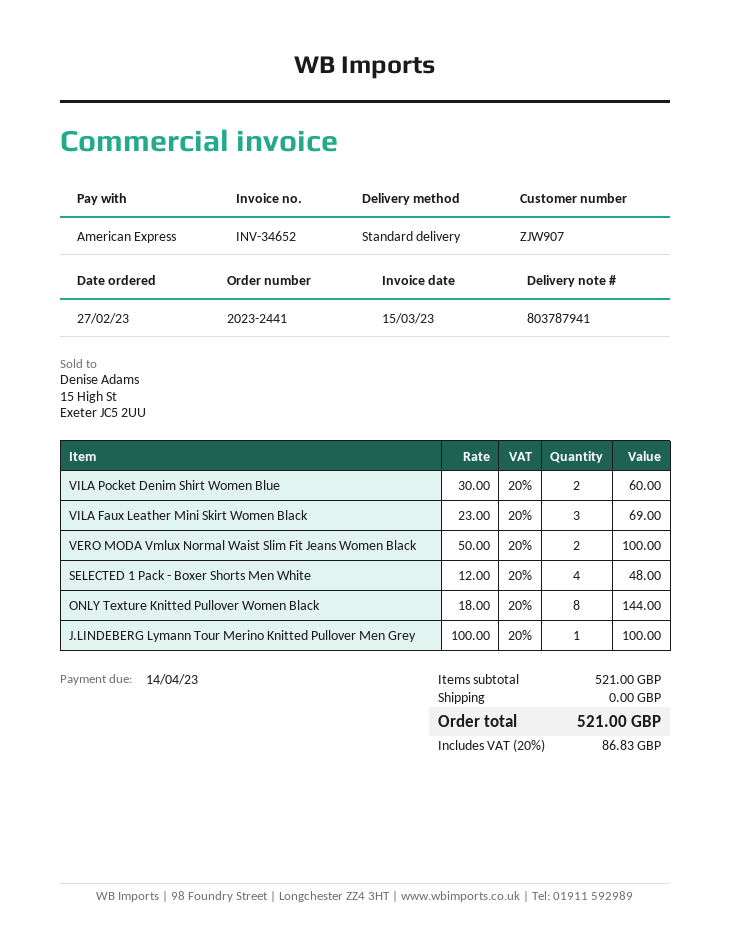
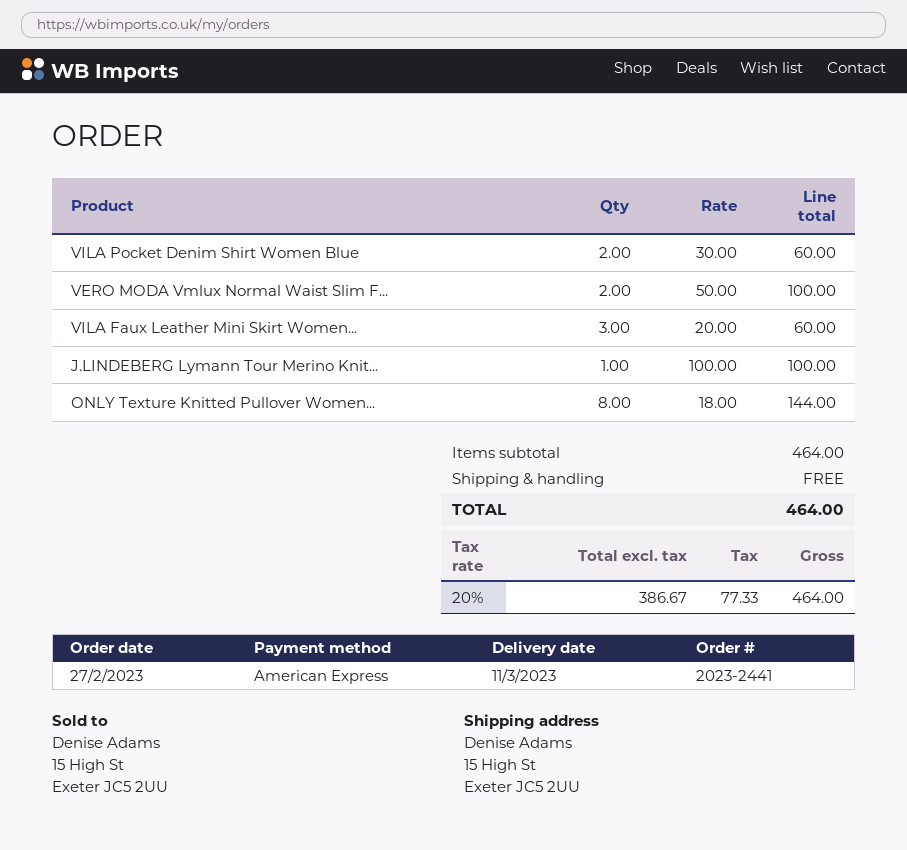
VILA Faux Leather Mini Skirt Women Black: 3 x 23.00 = 69.00 -> 3 x 20.00 = 60.00
SELECTED 1 Pack - Boxer Shorts Men White: 4 x 12.00 = 48.00 -> none
subtotal: 521.00 -> 464.00
tax: 20% = 86.83 -> 20% = 77.33
total: 521.00 -> 464.00

